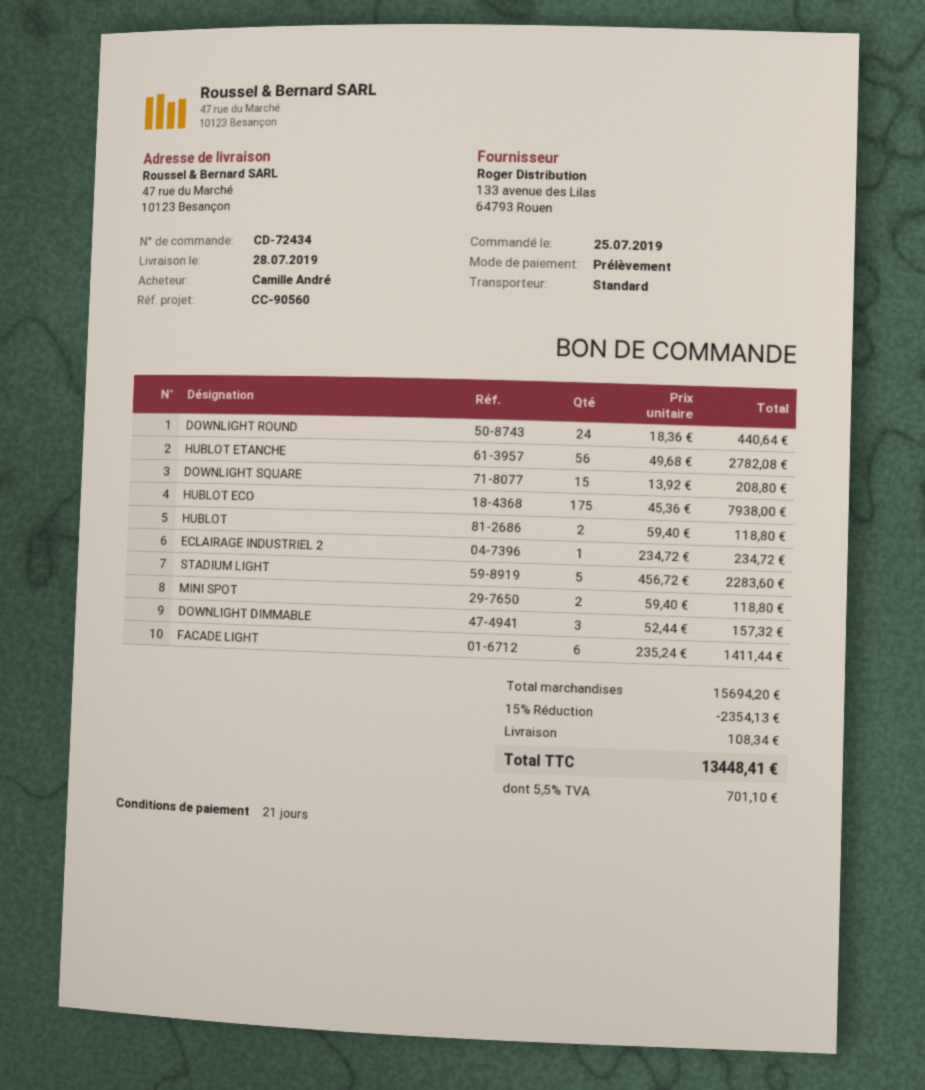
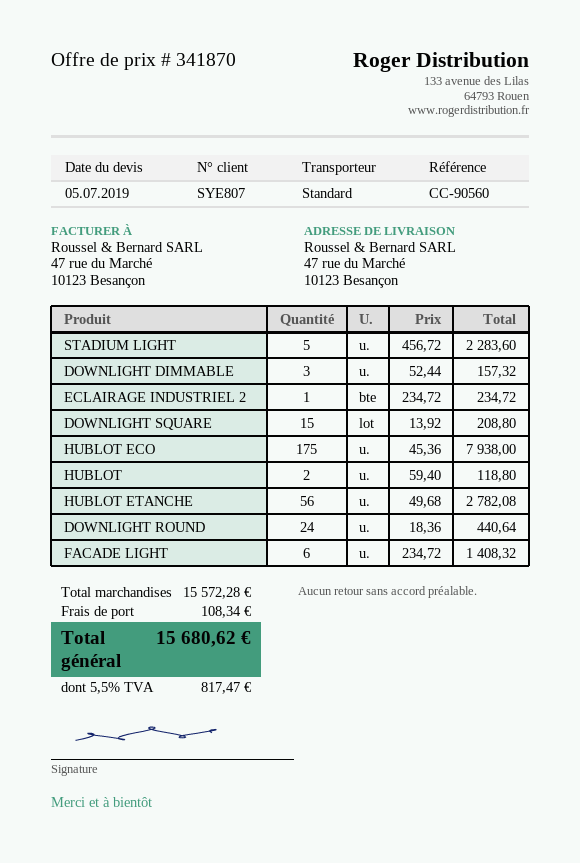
MINI SPOT: 2 x 59.40 = 118.80 -> none
FACADE LIGHT: 6 x 235.24 = 1411.44 -> 6 x 234.72 = 1408.32
subtotal: 15694.20 -> 15572.28
discount: 15% = 2354.13 -> none
tax: 5.5% = 701.10 -> 5.5% = 817.47
total: 13448.41 -> 15680.62

